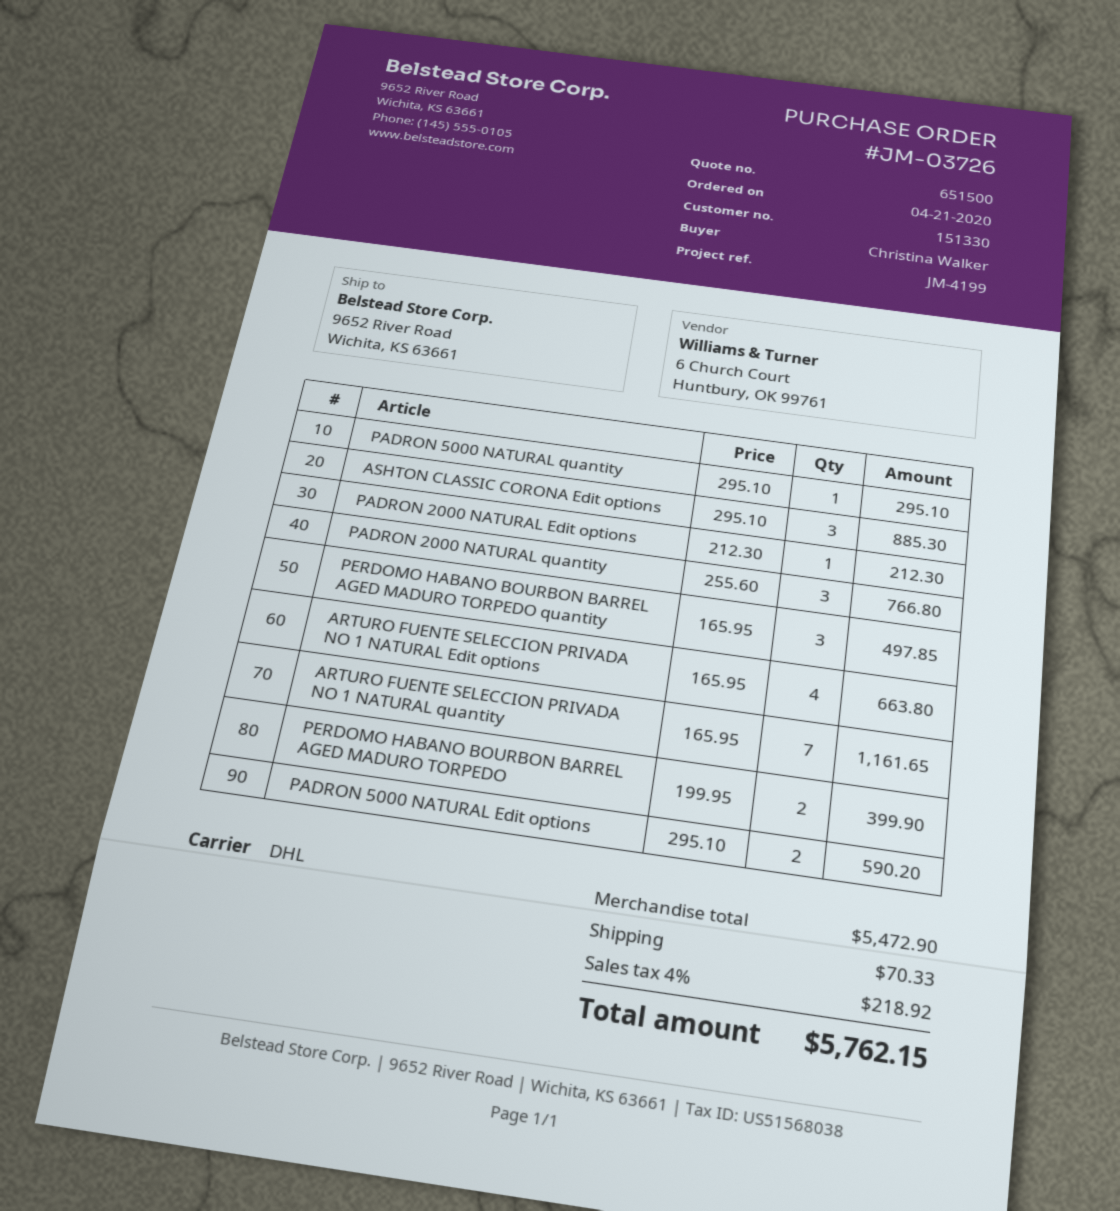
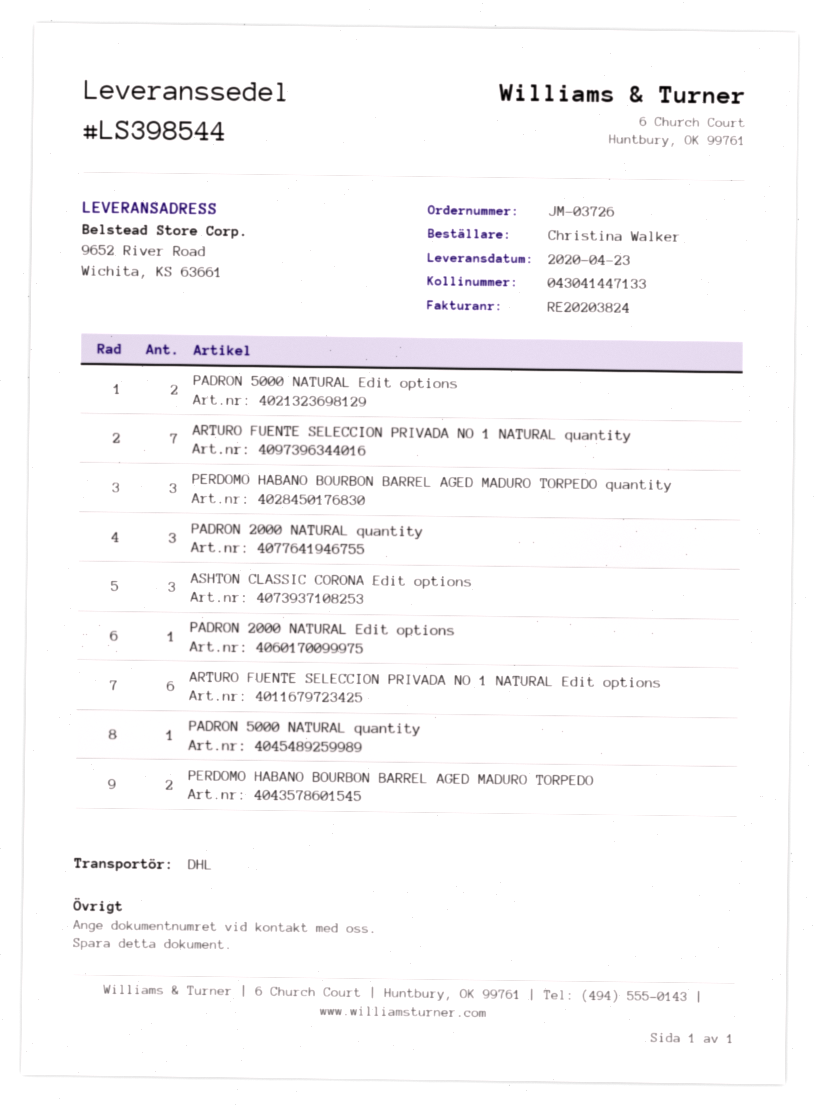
ARTURO FUENTE SELECCION PRIVADA NO 1 NATURAL Edit options: 4 -> 6

